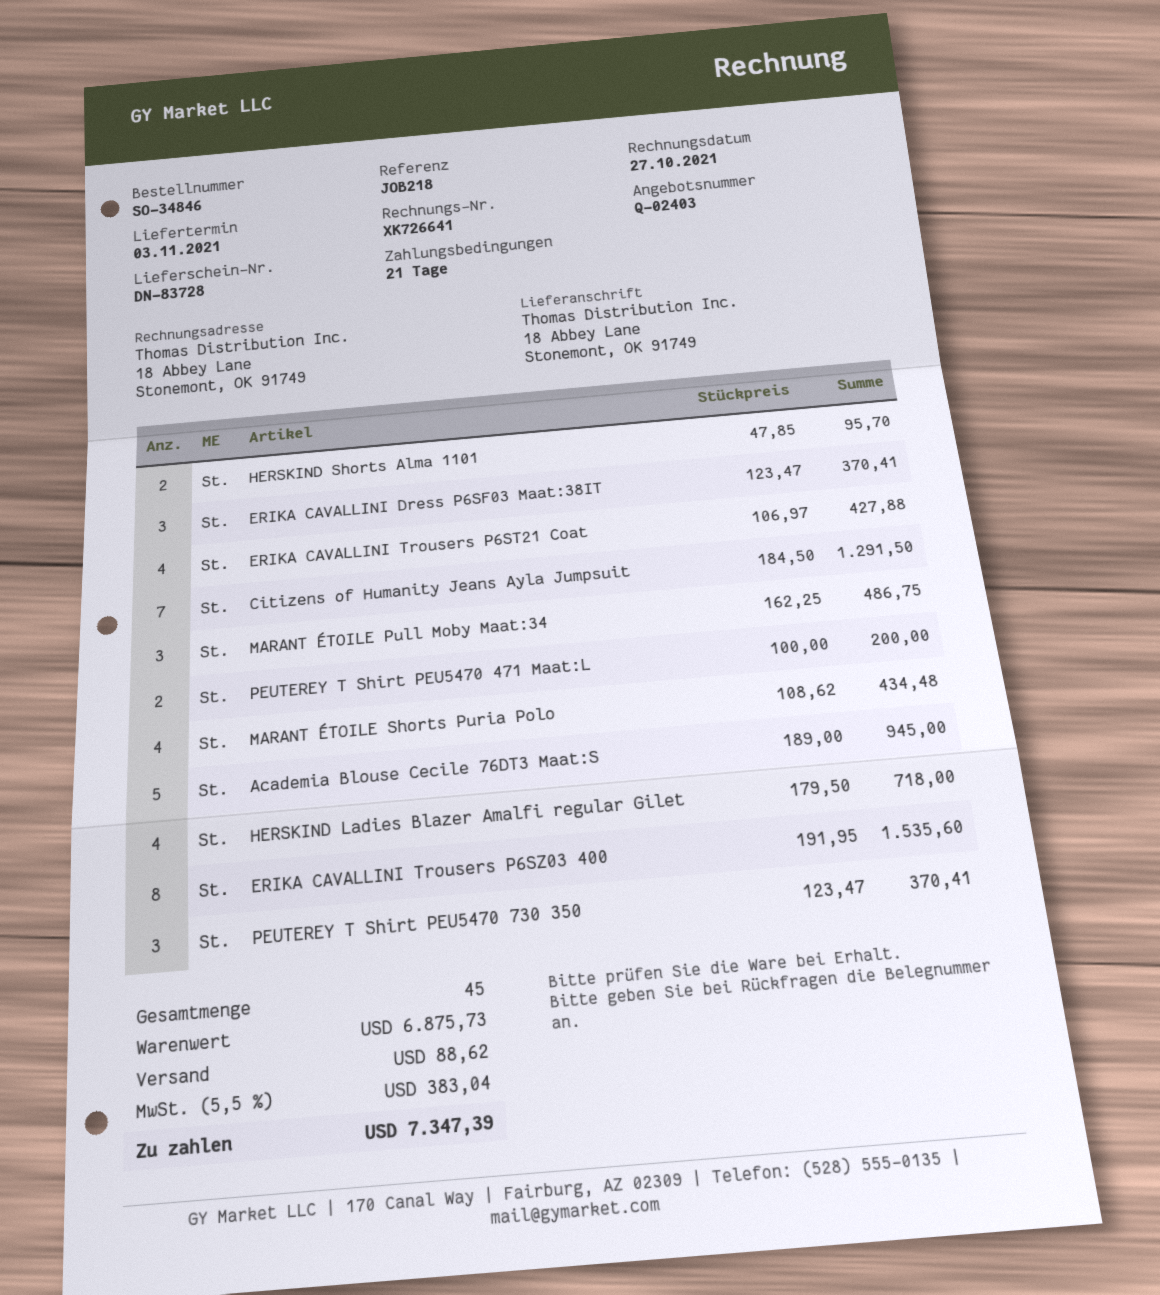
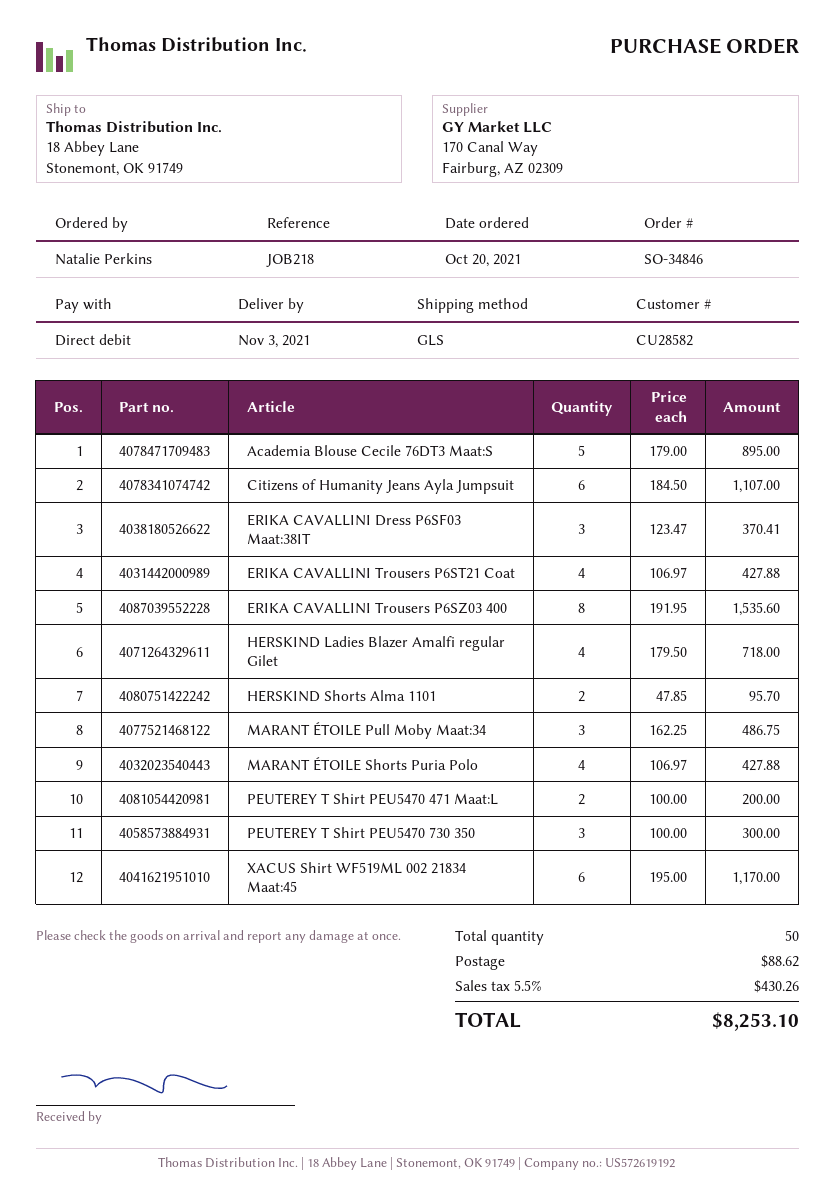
Citizens of Humanity Jeans Ayla Jumpsuit: 7 x 184.50 = 1291.50 -> 6 x 184.50 = 1107.00
MARANT ÉTOILE Shorts Puria Polo: 4 x 108.62 = 434.48 -> 4 x 106.97 = 427.88
Academia Blouse Cecile 76DT3 Maat:S: 5 x 189.00 = 945.00 -> 5 x 179.00 = 895.00
PEUTEREY T Shirt PEU5470 730 350: 3 x 123.47 = 370.41 -> 3 x 100.00 = 300.00
XACUS Shirt WF519ML 002 21834 Maat:45: none -> 6 x 195.00 = 1170.00
total quantity: 45 -> 50
tax: 5.5% = 383.04 -> 5.5% = 430.26
total: 7347.39 -> 8253.10

